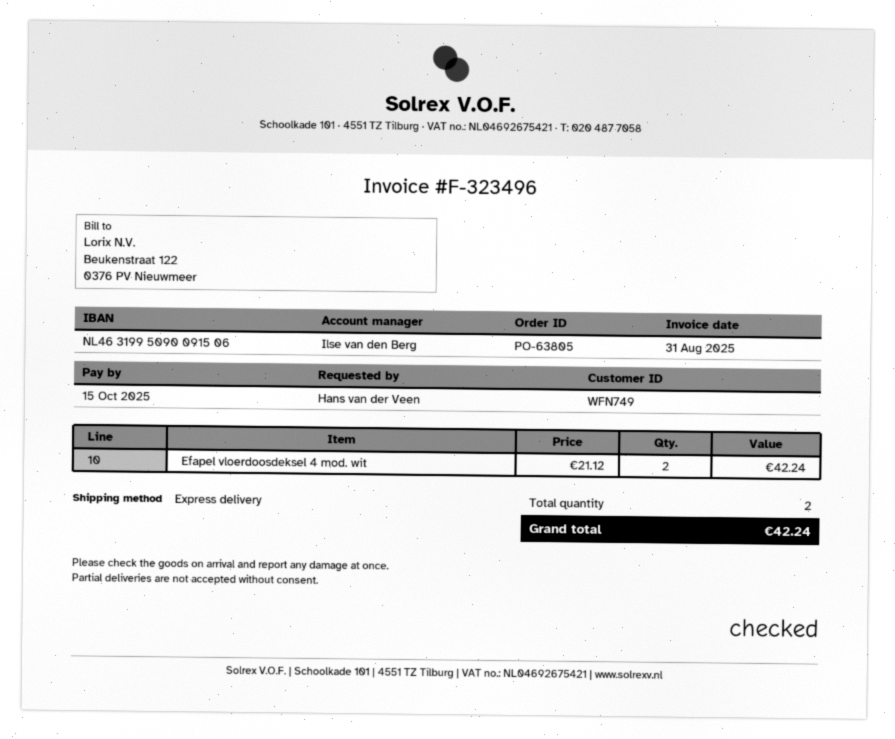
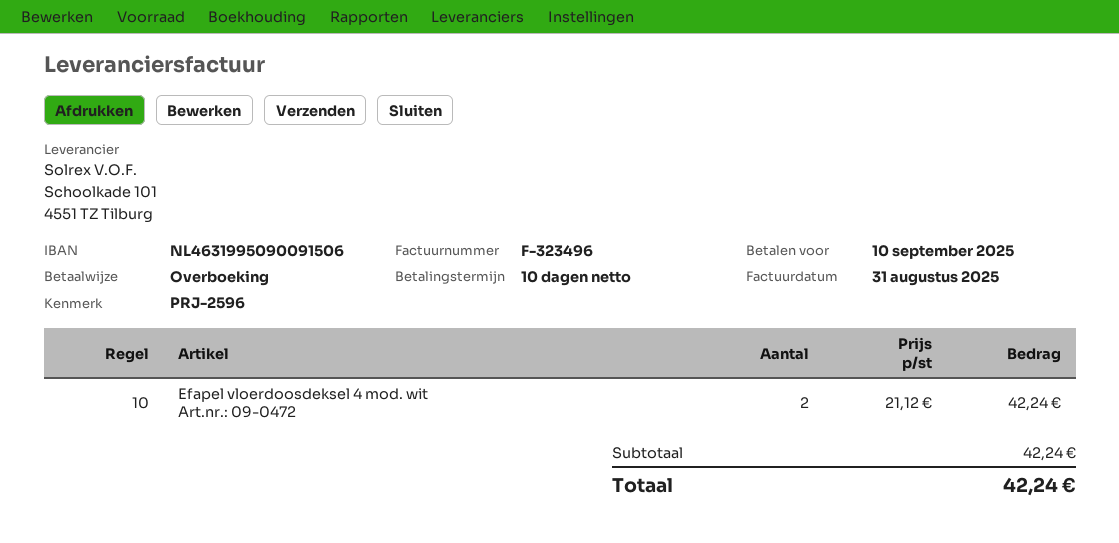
due date: 2025-10-15 -> 2025-09-10

